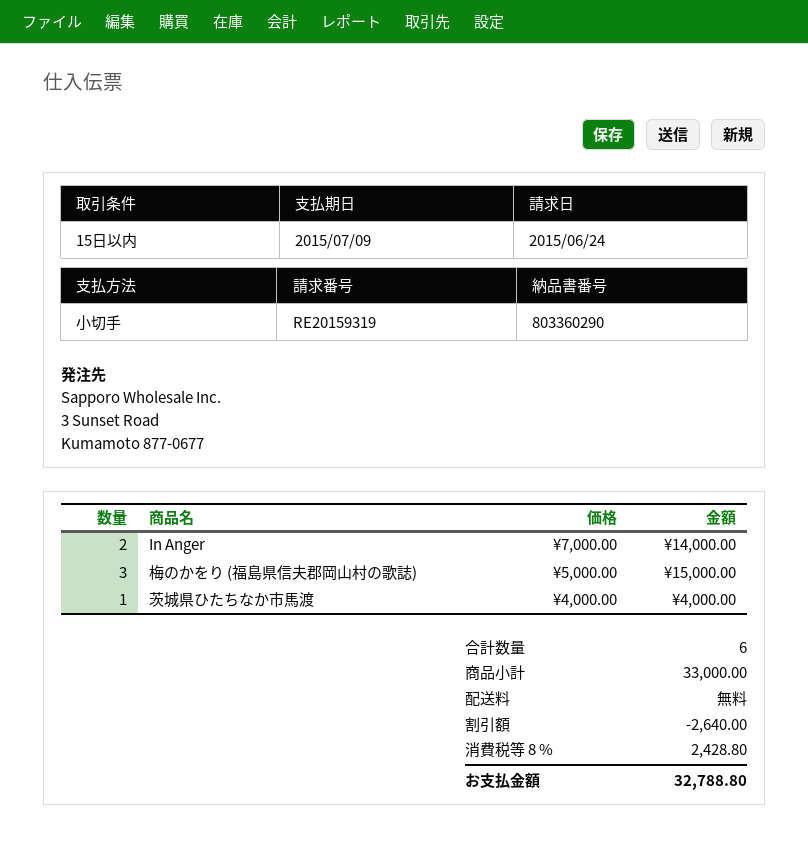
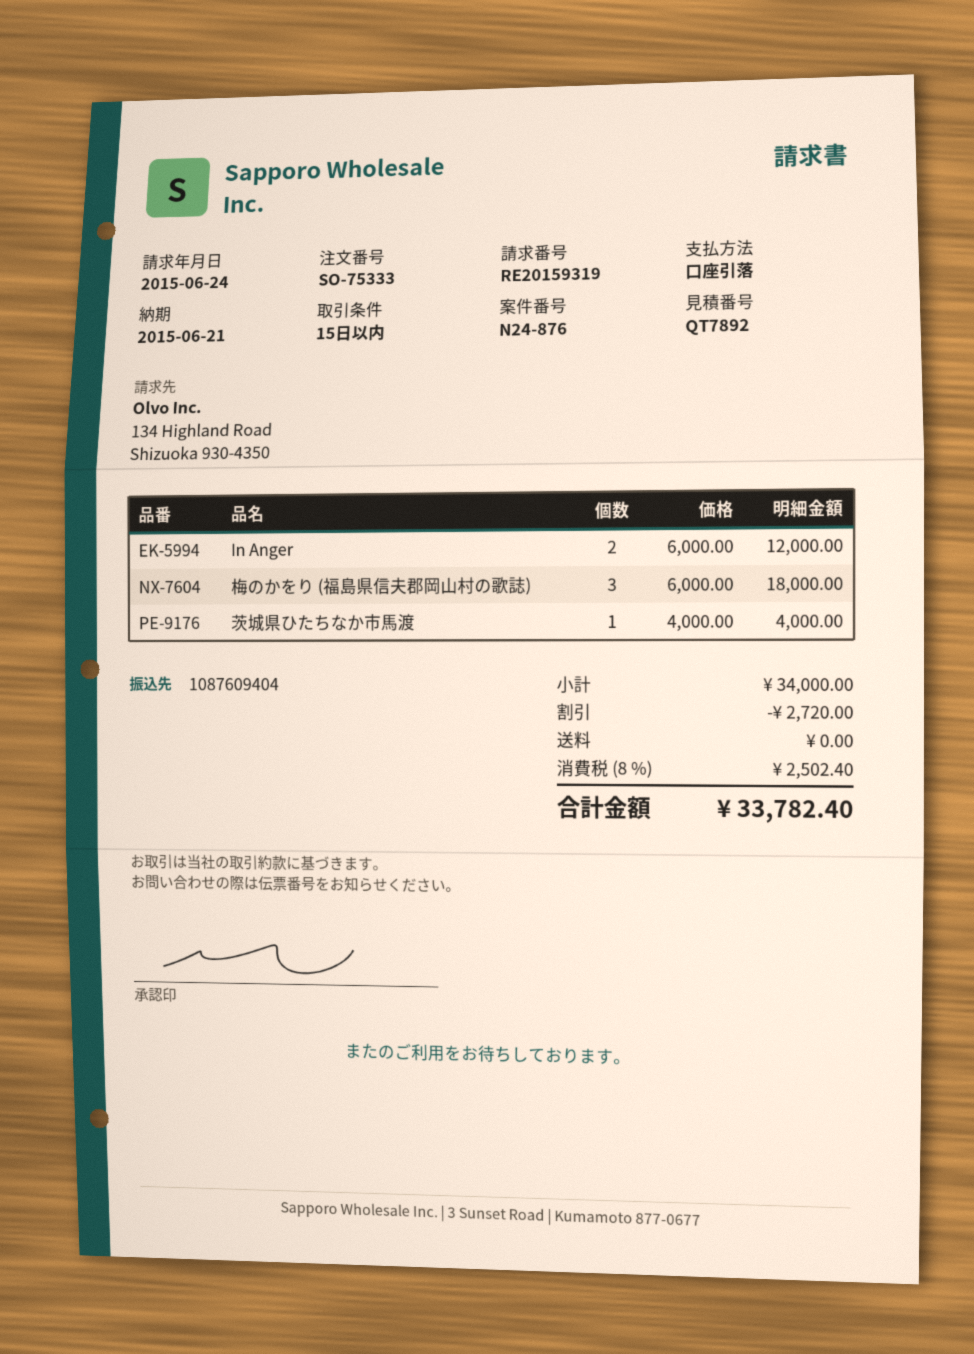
payment method: cheque -> direct debit
In Anger: 2 x 7000.00 = 14000.00 -> 2 x 6000.00 = 12000.00
梅のかをり (福島県信夫郡岡山村の歌誌): 3 x 5000.00 = 15000.00 -> 3 x 6000.00 = 18000.00
subtotal: 33000.00 -> 34000.00
discount: 2640.00 -> 2720.00
tax: 8% = 2428.80 -> 8% = 2502.40
total: 32788.80 -> 33782.40

